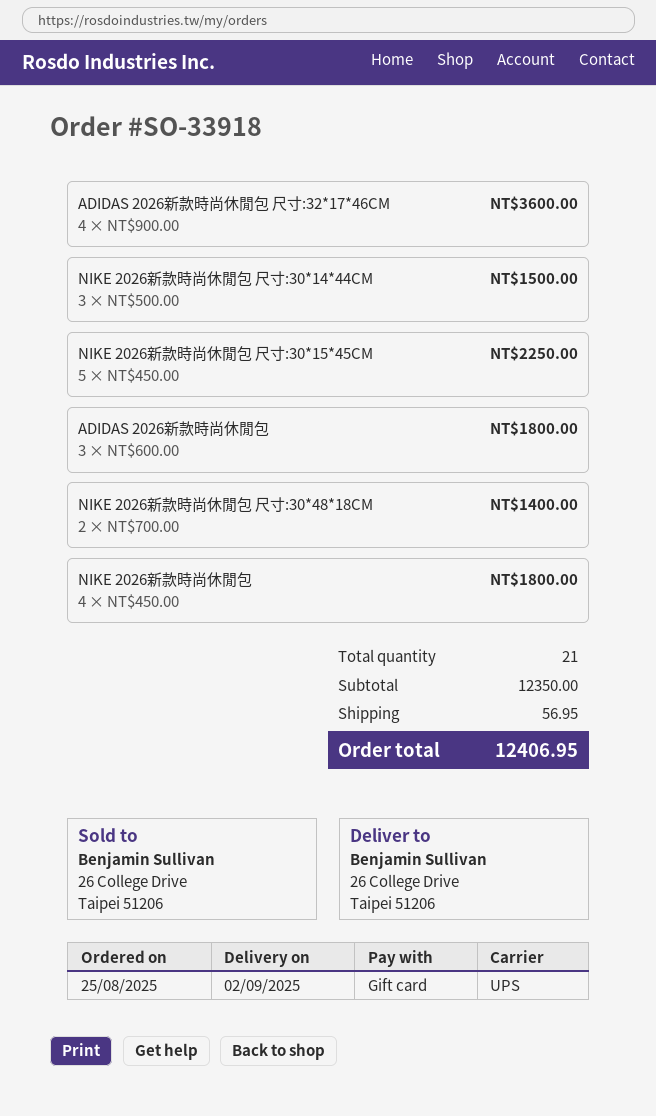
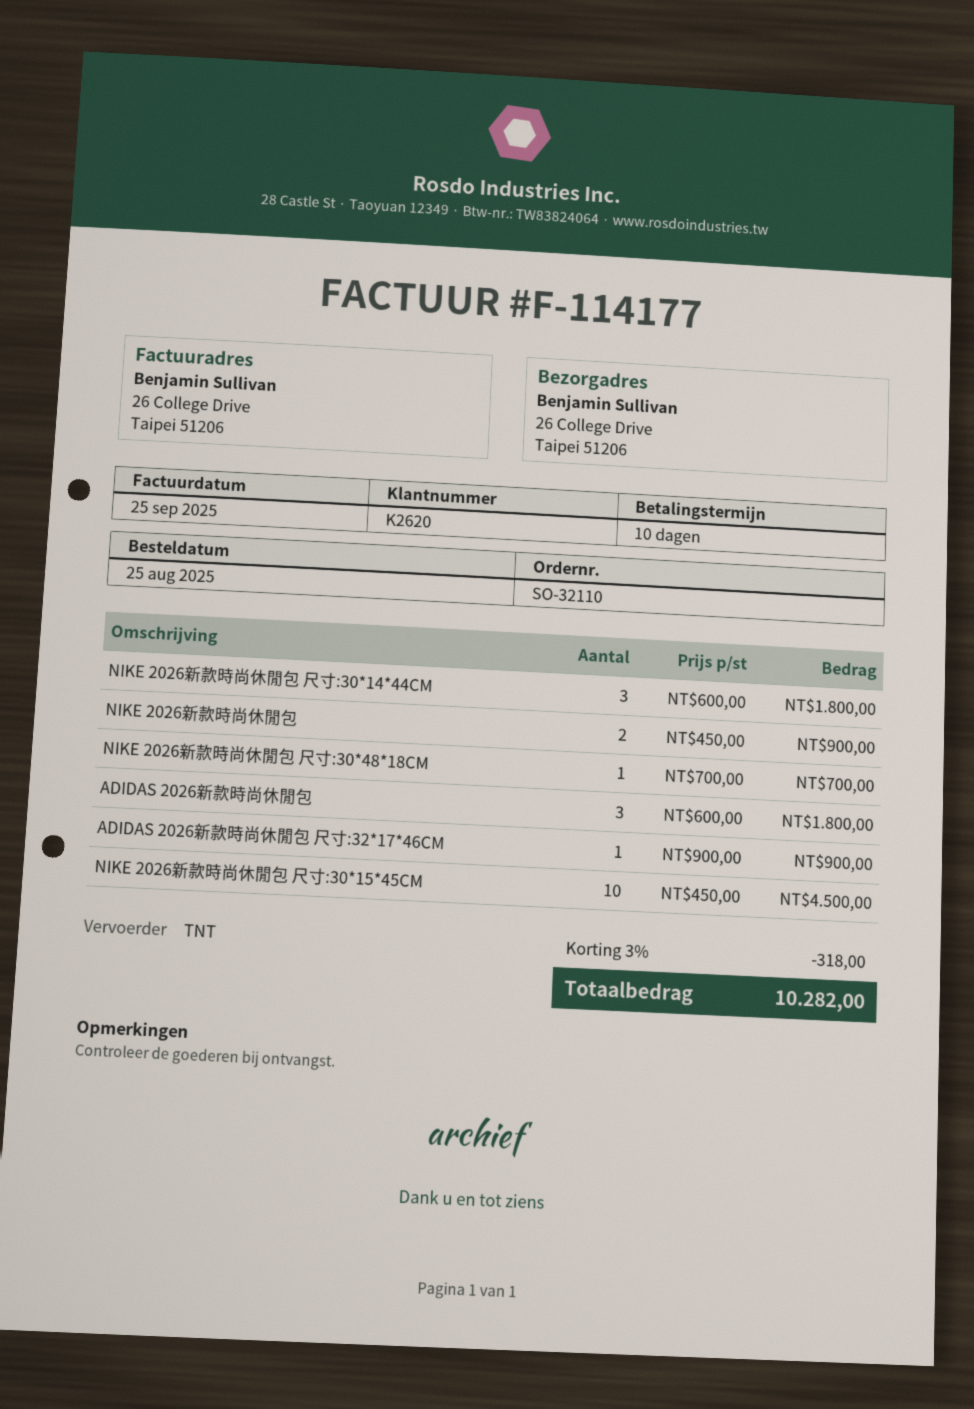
order number: SO-33918 -> SO-32110
shipping method: UPS -> TNT
ADIDAS 2026新款時尚休閒包 尺寸:32*17*46CM: 4 x 900.00 = 3600.00 -> 1 x 900.00 = 900.00
NIKE 2026新款時尚休閒包 尺寸:30*14*44CM: 3 x 500.00 = 1500.00 -> 3 x 600.00 = 1800.00
NIKE 2026新款時尚休閒包 尺寸:30*15*45CM: 5 x 450.00 = 2250.00 -> 10 x 450.00 = 4500.00
NIKE 2026新款時尚休閒包 尺寸:30*48*18CM: 2 x 700.00 = 1400.00 -> 1 x 700.00 = 700.00
NIKE 2026新款時尚休閒包: 4 x 450.00 = 1800.00 -> 2 x 450.00 = 900.00
discount: none -> 3% = 318.00
shipping: 56.95 -> none
total: 12406.95 -> 10282.00

